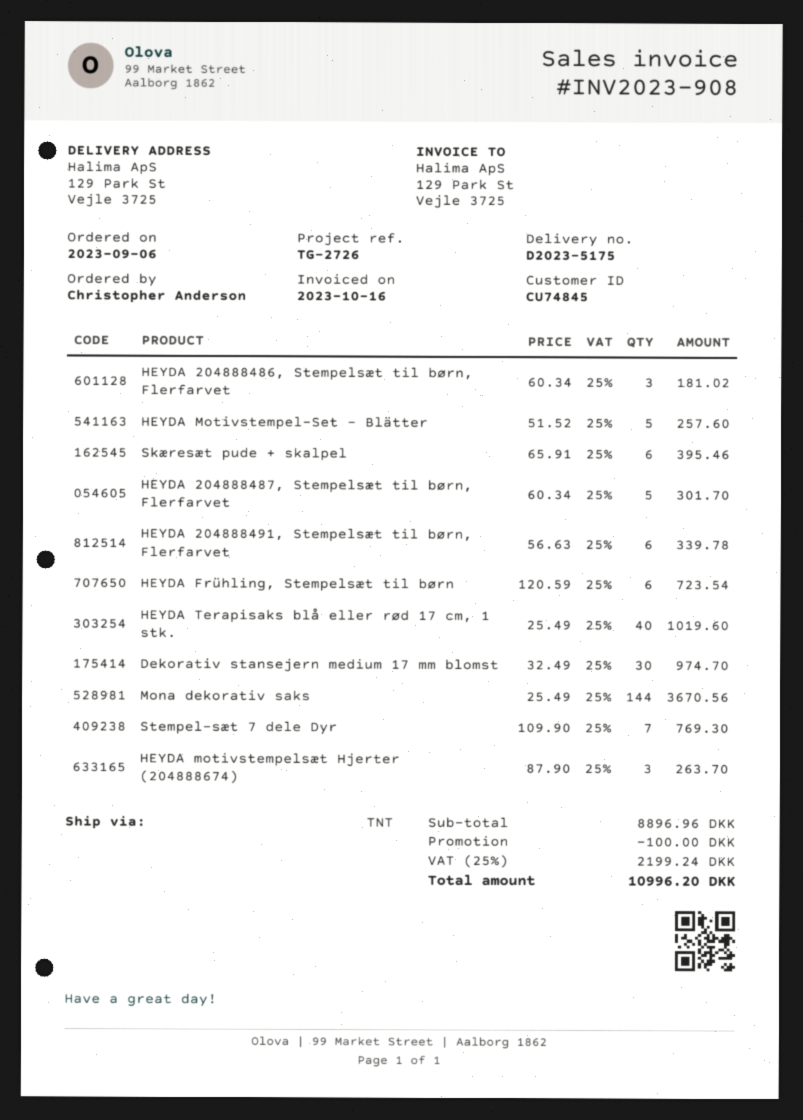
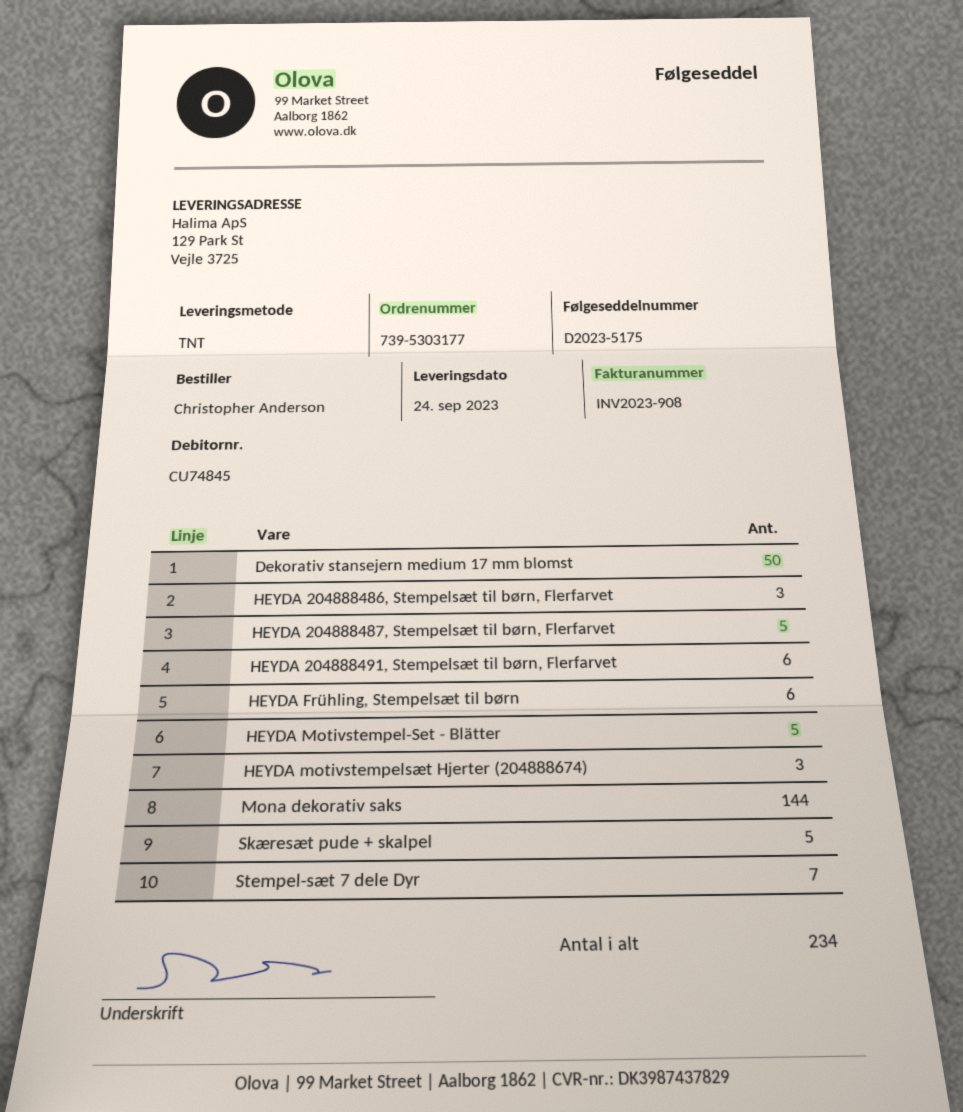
Skæresæt pude + skalpel: 6 -> 5
HEYDA Terapisaks blå eller rød 17 cm, 1 stk.: 40 -> none
Dekorativ stansejern medium 17 mm blomst: 30 -> 50

